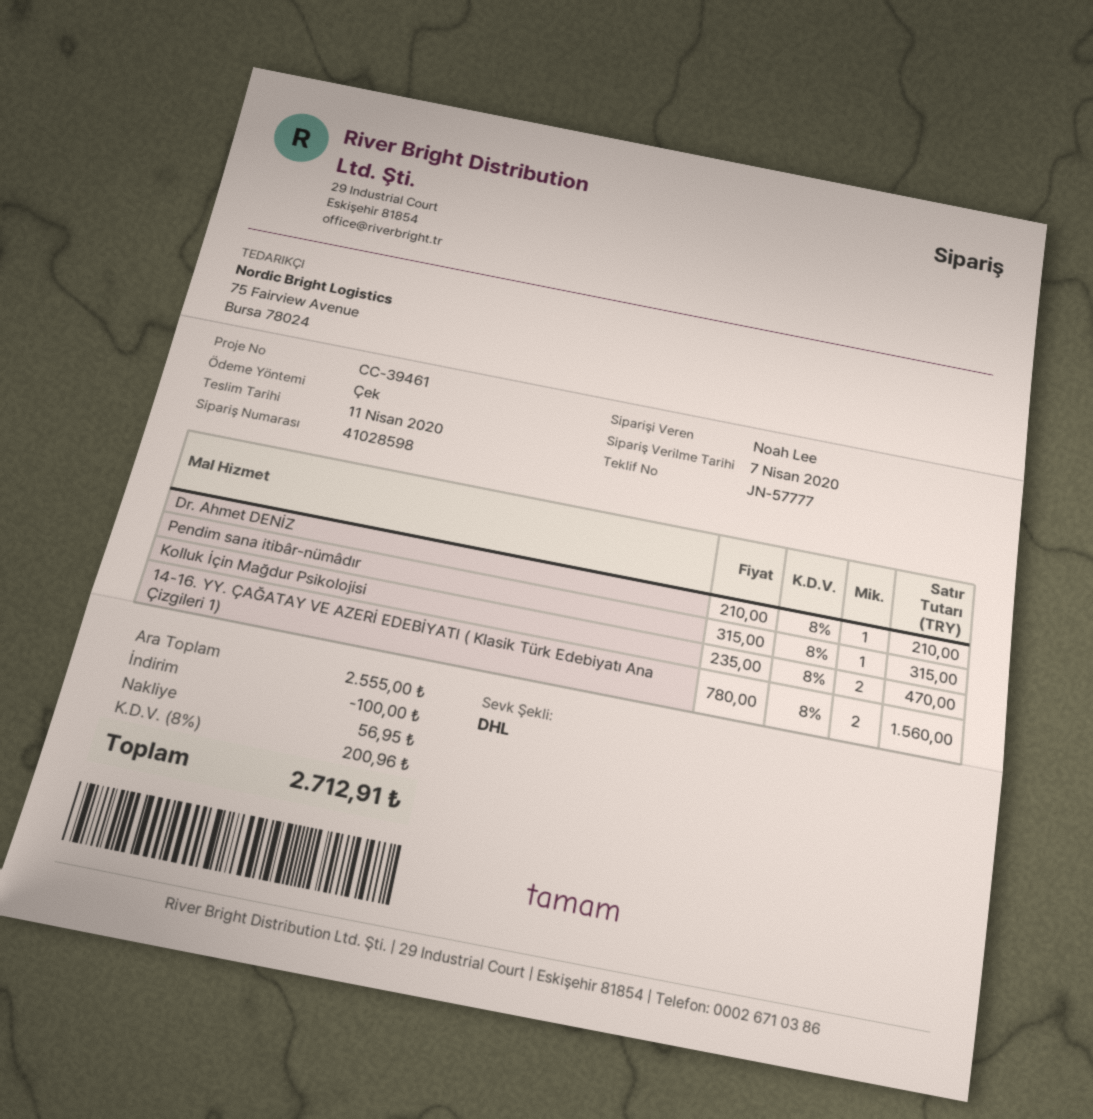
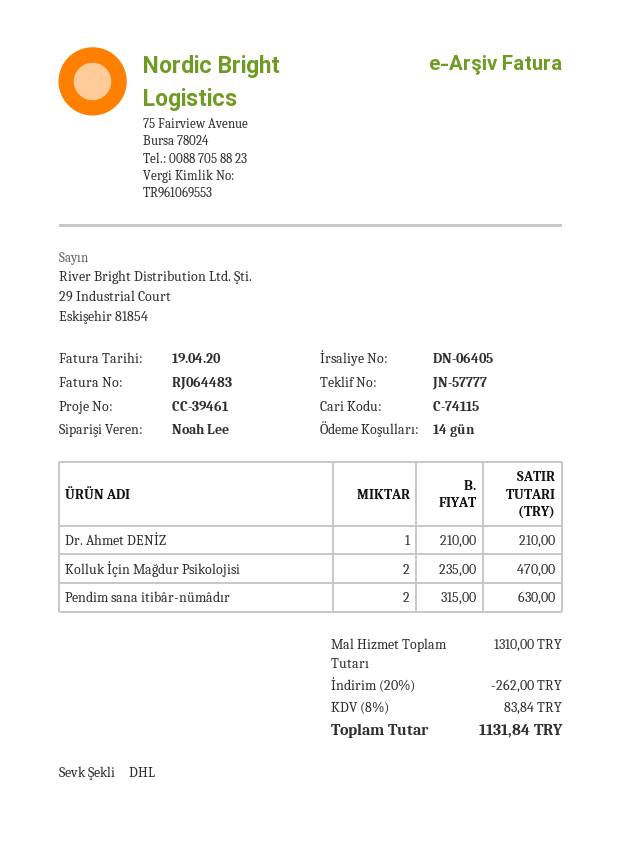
Pendim sana itibâr-nümâdır: 1 x 315.00 = 315.00 -> 2 x 315.00 = 630.00
14-16. YY. ÇAĞATAY VE AZERİ EDEBİYATI ( Klasik Türk Edebiyatı Ana Çizgileri 1): 2 x 780.00 = 1560.00 -> none
subtotal: 2555.00 -> 1310.00
discount: 100.00 -> 262.00
shipping: 56.95 -> none
tax: 8% = 200.96 -> 8% = 83.84
total: 2712.91 -> 1131.84

